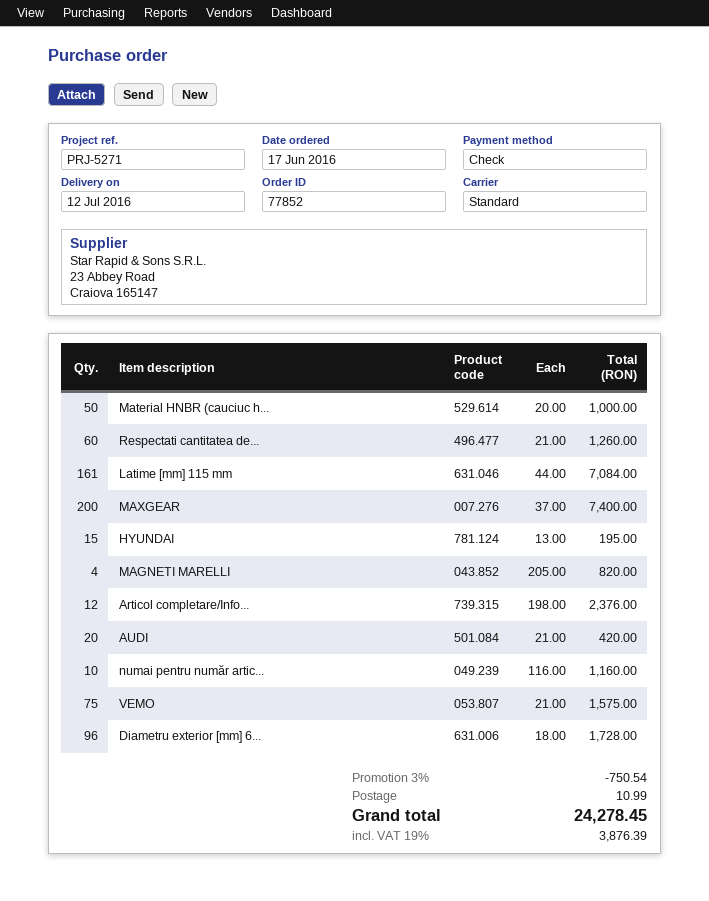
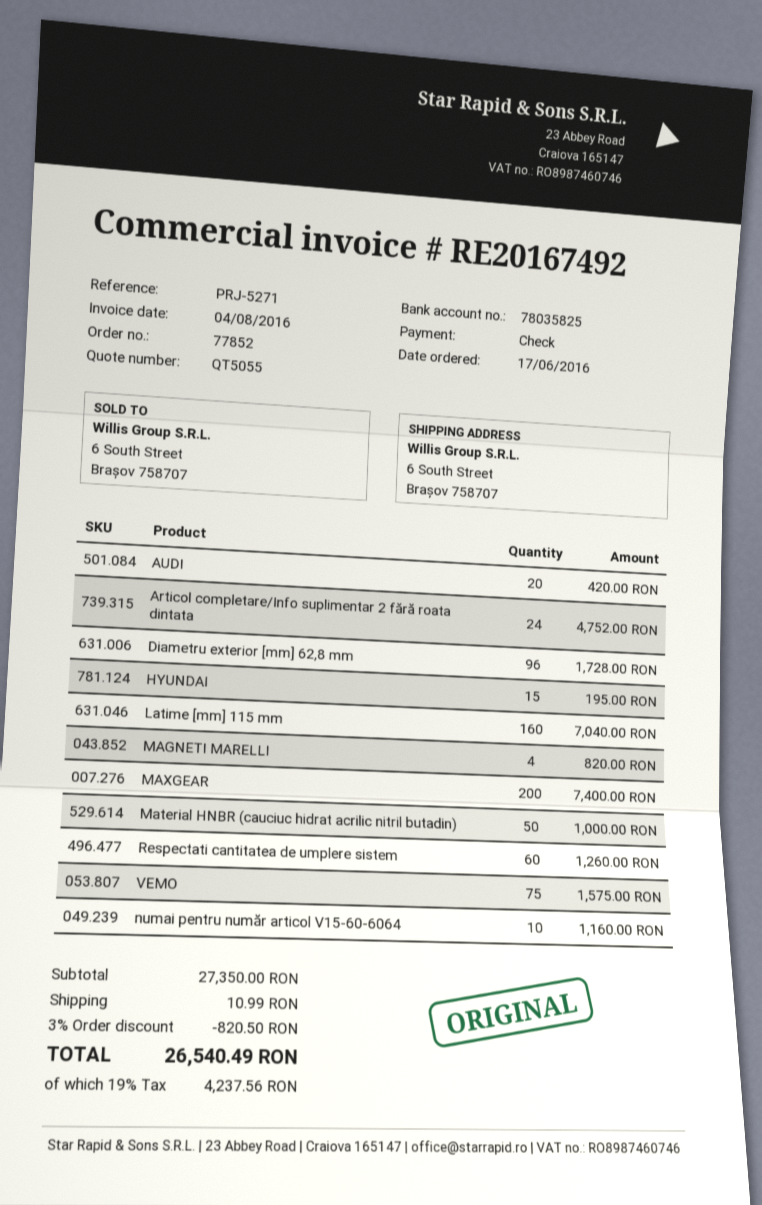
Latime [mm] 115 mm: 161 for 7084.00 -> 160 for 7040.00
Articol completare/Info...: 12 for 2376.00 -> 24 for 4752.00
discount: 3% = 750.54 -> 3% = 820.50
tax: 19% = 3876.39 -> 19% = 4237.56
total: 24278.45 -> 26540.49

